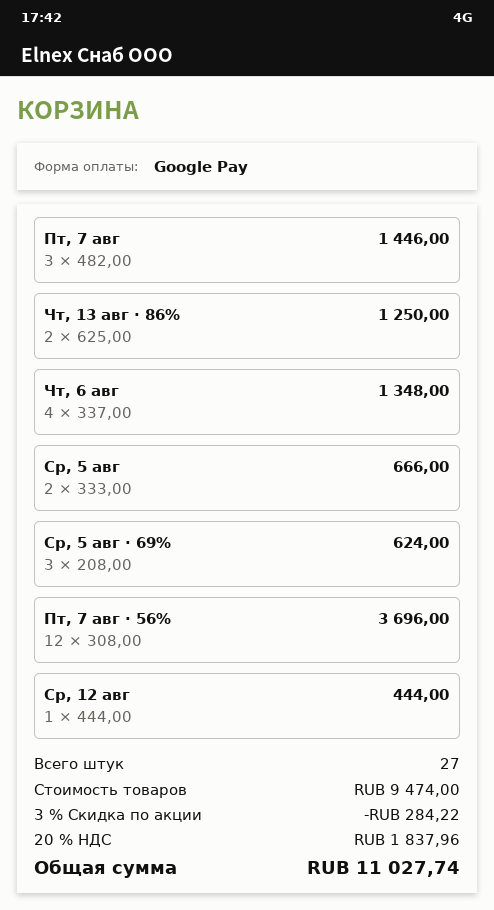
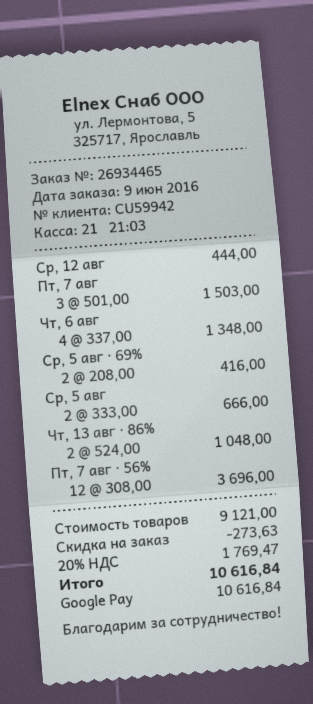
Пт, 7 авг: 3 x 482.00 = 1446.00 -> 3 x 501.00 = 1503.00
Чт, 13 авг · 86%: 2 x 625.00 = 1250.00 -> 2 x 524.00 = 1048.00
Ср, 5 авг · 69%: 3 x 208.00 = 624.00 -> 2 x 208.00 = 416.00
subtotal: 9474.00 -> 9121.00
discount: 284.22 -> 273.63
tax: 20% = 1837.96 -> 20% = 1769.47
total: 11027.74 -> 10616.84

